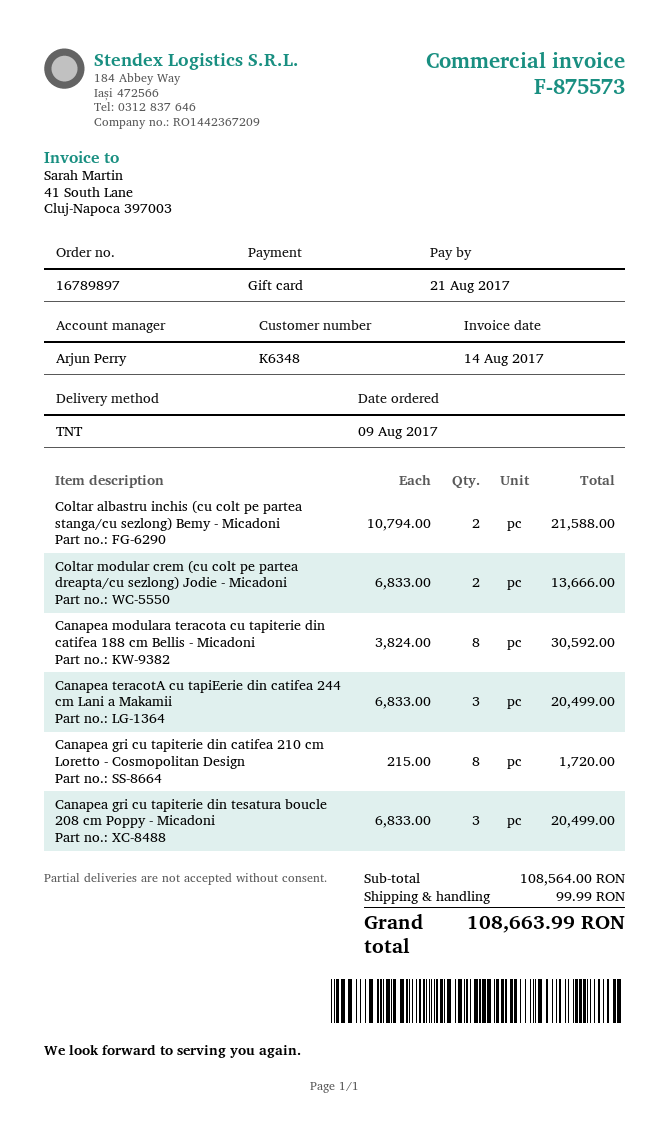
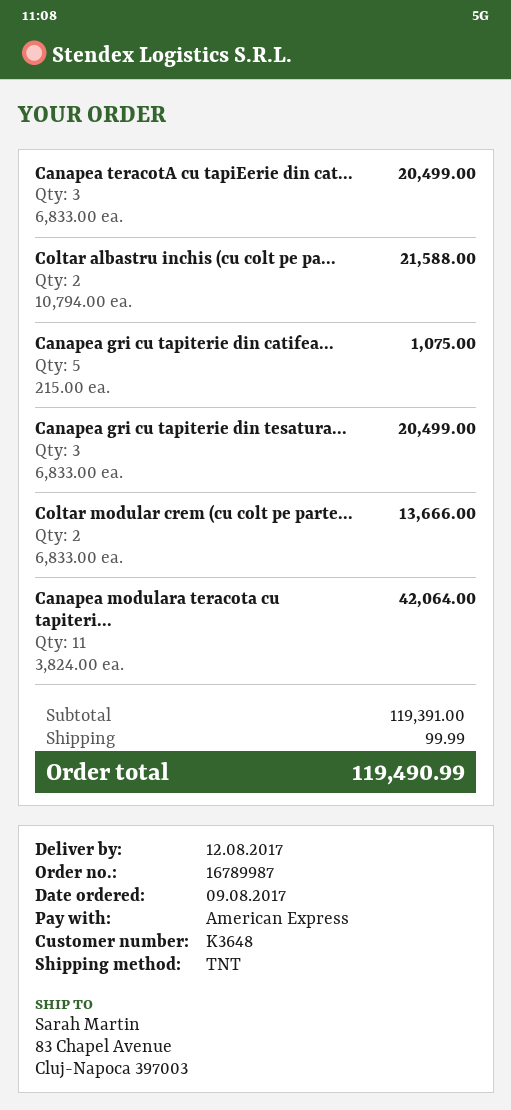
order number: 16789897 -> 16789987
customer number: K6348 -> K3648
payment method: gift card -> American Express
Canapea modulara teracota cu tapiterie din catifea 188 cm Bellis - Micadoni: 8 x 3824.00 = 30592.00 -> 11 x 3824.00 = 42064.00
Canapea gri cu tapiterie din catifea 210 cm Loretto - Cosmopolitan Design: 8 x 215.00 = 1720.00 -> 5 x 215.00 = 1075.00
subtotal: 108564.00 -> 119391.00
total: 108663.99 -> 119490.99

